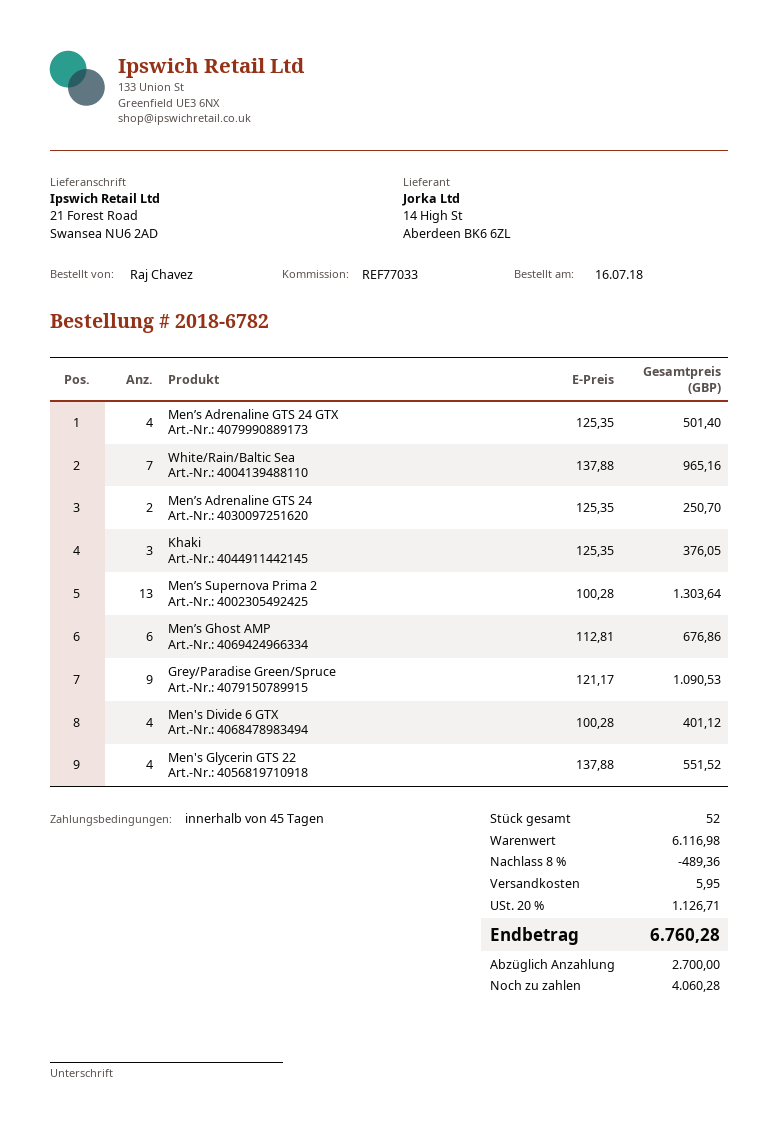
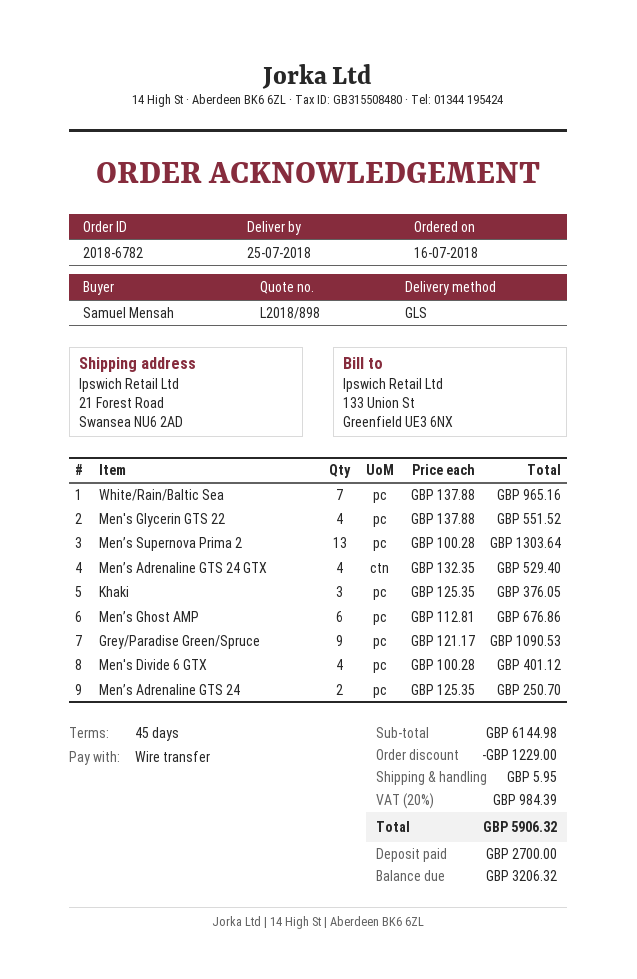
ordered by: Raj Chavez -> Samuel Mensah
Men’s Adrenaline GTS 24 GTX: 4 x 125.35 = 501.40 -> 4 x 132.35 = 529.40
subtotal: 6116.98 -> 6144.98
discount: 489.36 -> 1229.00
tax: 20% = 1126.71 -> 20% = 984.39
total: 6760.28 -> 5906.32
balance: 4060.28 -> 3206.32

